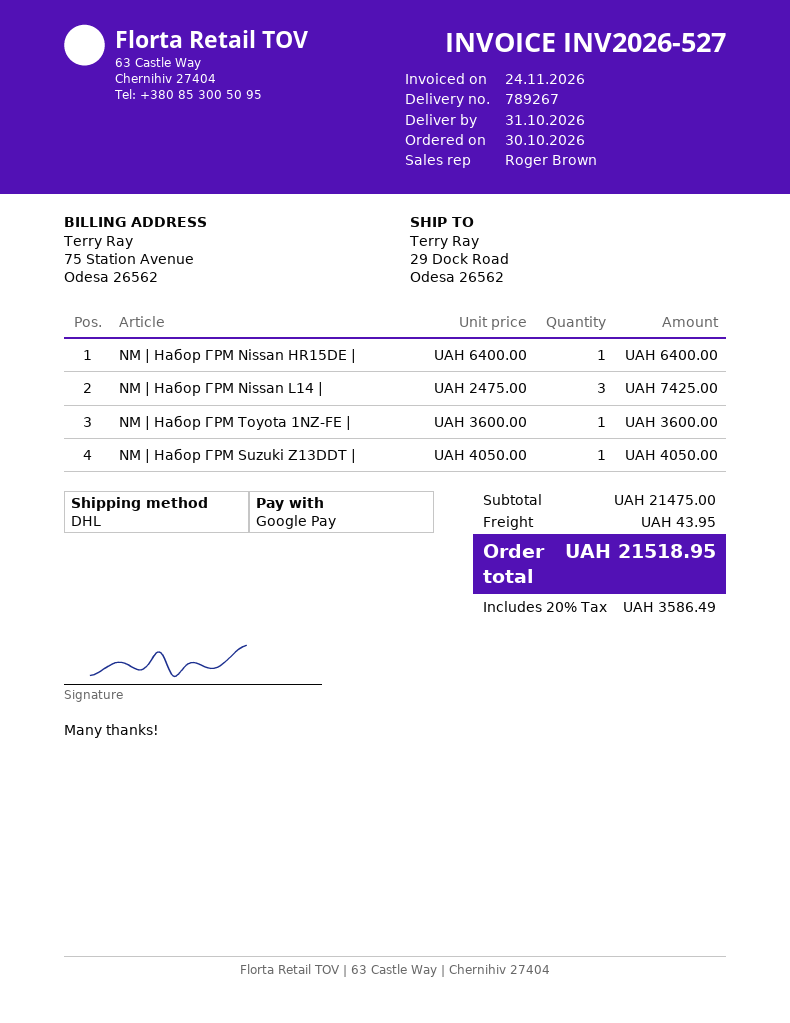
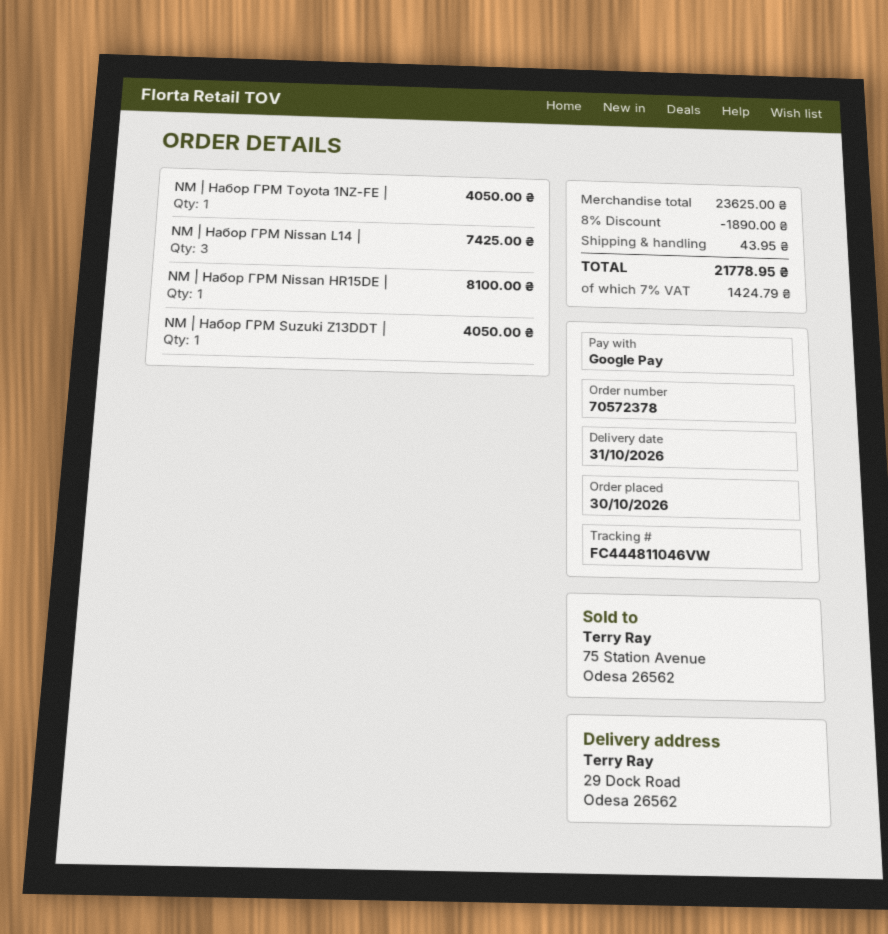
NM | Набор ГРМ Nissan HR15DE |: 1 for 6400.00 -> 1 for 8100.00
NM | Набор ГРМ Toyota 1NZ-FE |: 1 for 3600.00 -> 1 for 4050.00
subtotal: 21475.00 -> 23625.00
discount: none -> 8% = 1890.00
tax: 20% = 3586.49 -> 7% = 1424.79
total: 21518.95 -> 21778.95

